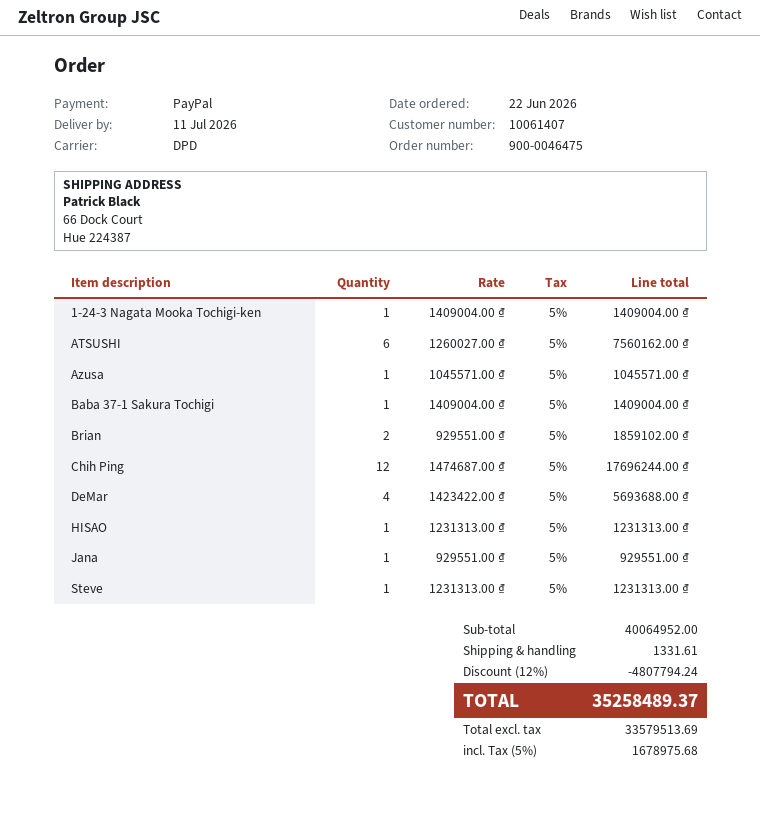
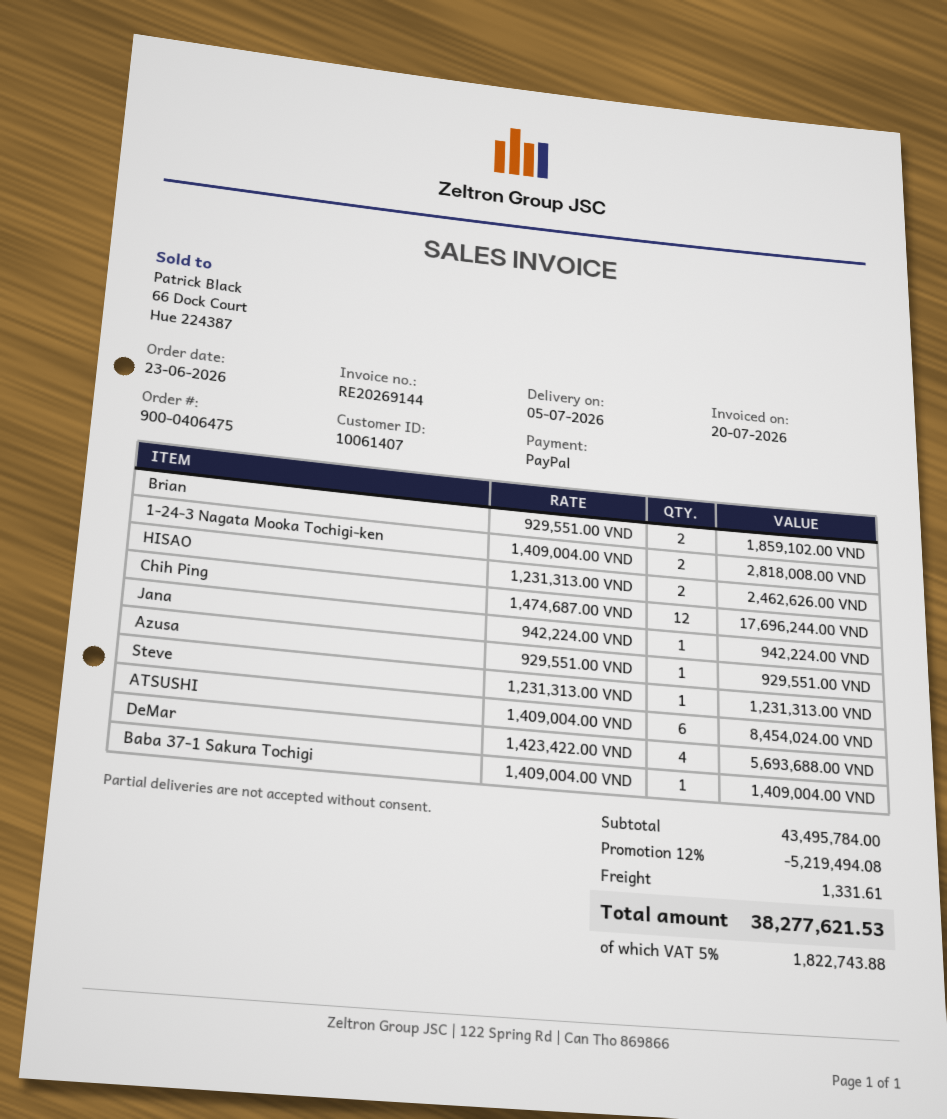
order number: 900-0046475 -> 900-0406475
order date: 2026-06-22 -> 2026-06-23
delivery date: 2026-07-11 -> 2026-07-05
1-24-3 Nagata Mooka Tochigi-ken: 1 x 1409004.00 = 1409004.00 -> 2 x 1409004.00 = 2818008.00
ATSUSHI: 6 x 1260027.00 = 7560162.00 -> 6 x 1409004.00 = 8454024.00
Azusa: 1 x 1045571.00 = 1045571.00 -> 1 x 929551.00 = 929551.00
HISAO: 1 x 1231313.00 = 1231313.00 -> 2 x 1231313.00 = 2462626.00
Jana: 1 x 929551.00 = 929551.00 -> 1 x 942224.00 = 942224.00
subtotal: 40064952.00 -> 43495784.00
discount: 12% = 4807794.24 -> 12% = 5219494.08
tax: 5% = 1678975.68 -> 5% = 1822743.88
total: 35258489.37 -> 38277621.53

